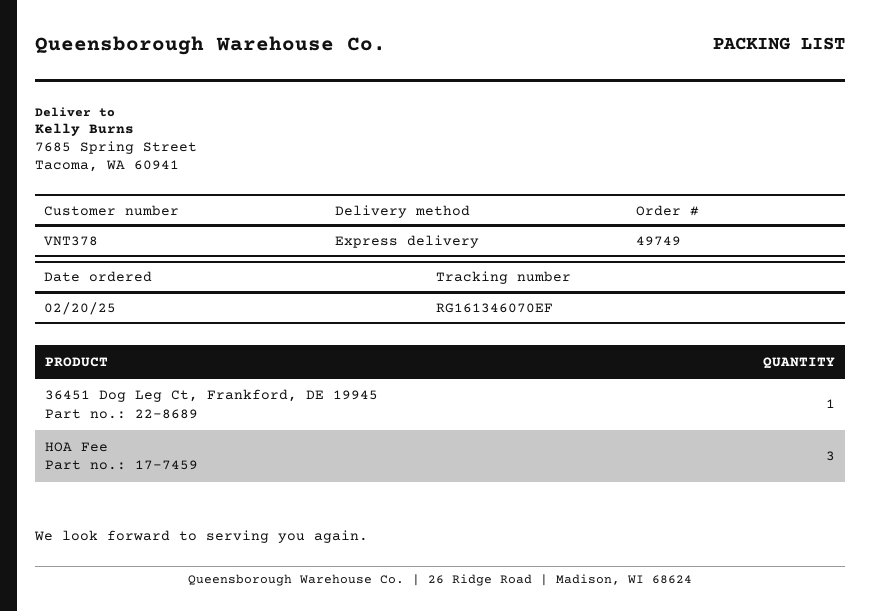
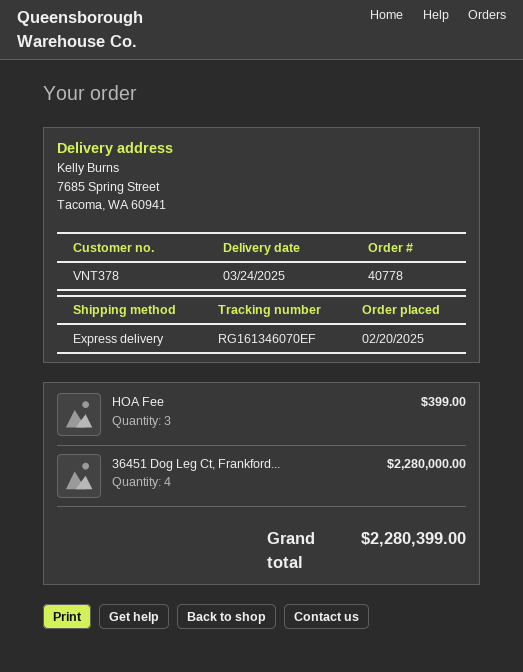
order number: 49749 -> 40778
36451 Dog Leg Ct, Frankford, DE 19945: 1 -> 4

